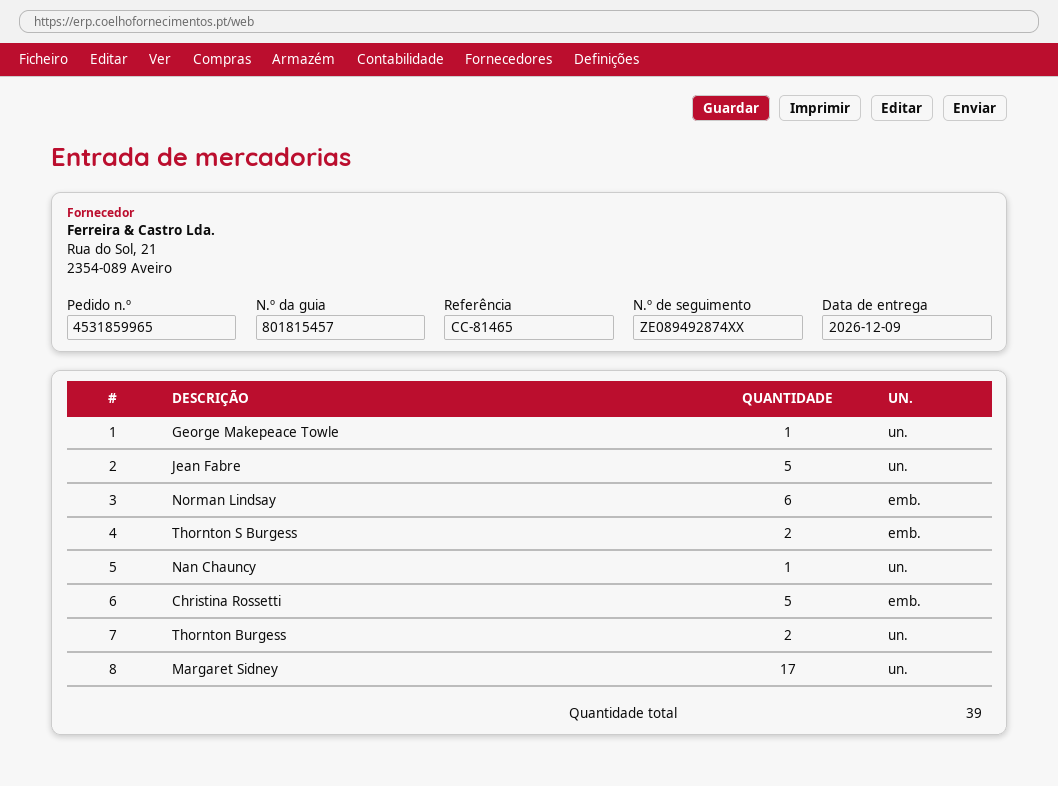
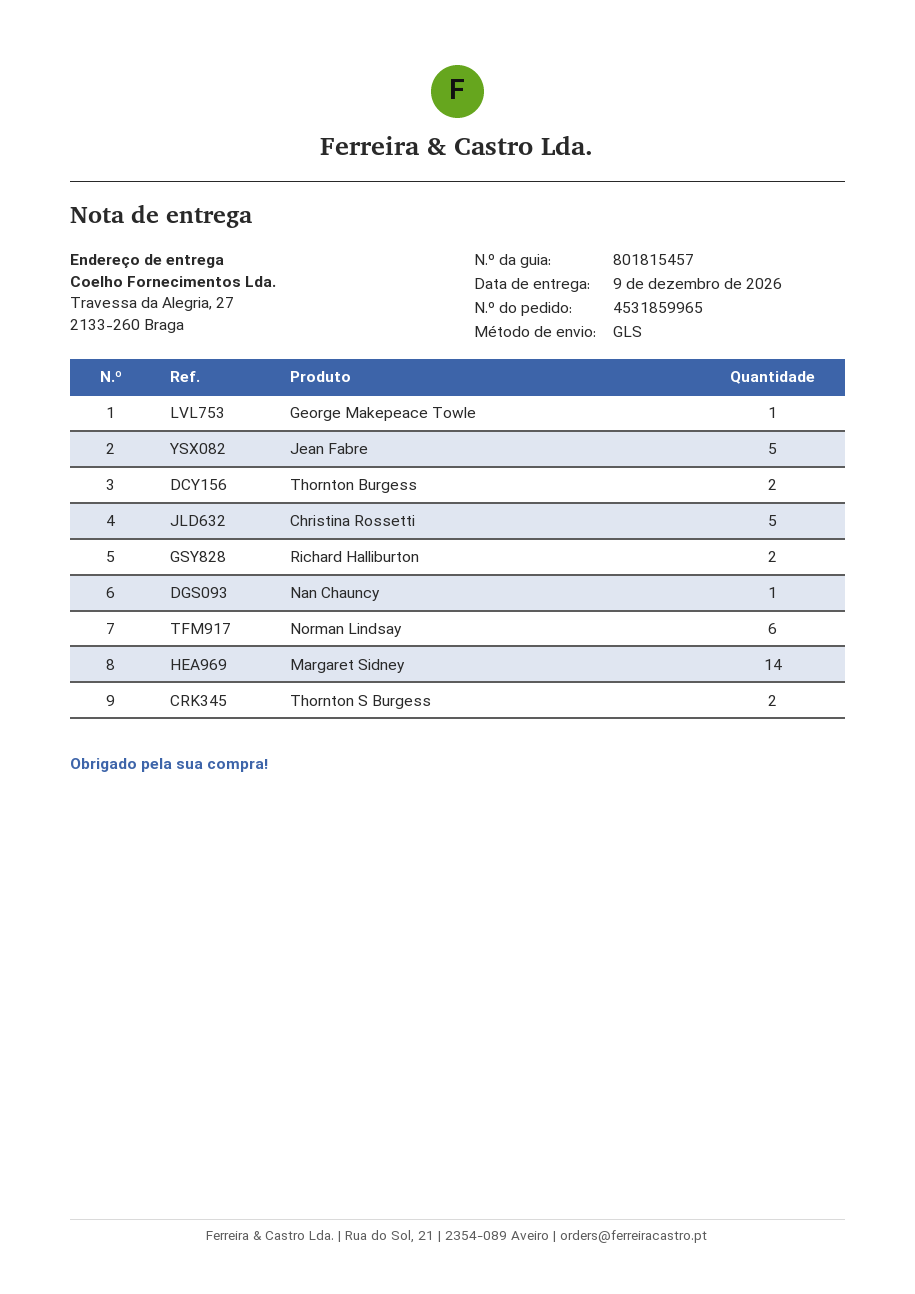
Margaret Sidney: 17 -> 14
Richard Halliburton: none -> 2

